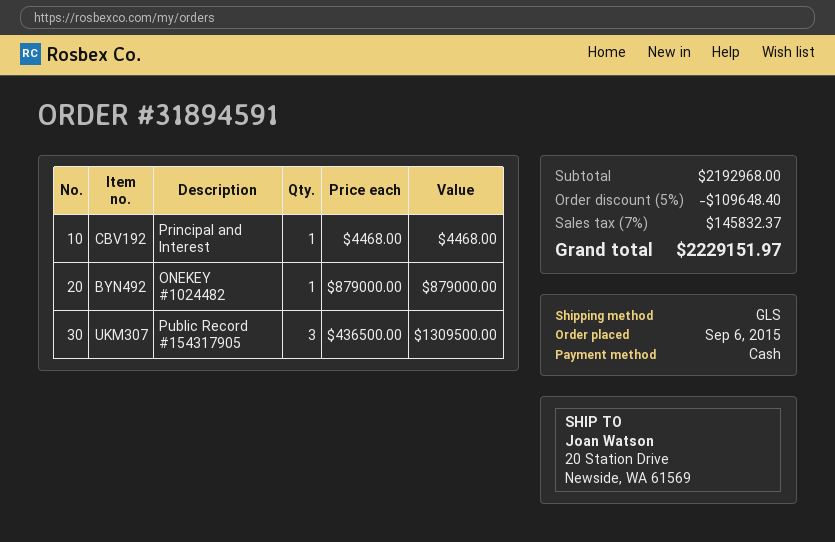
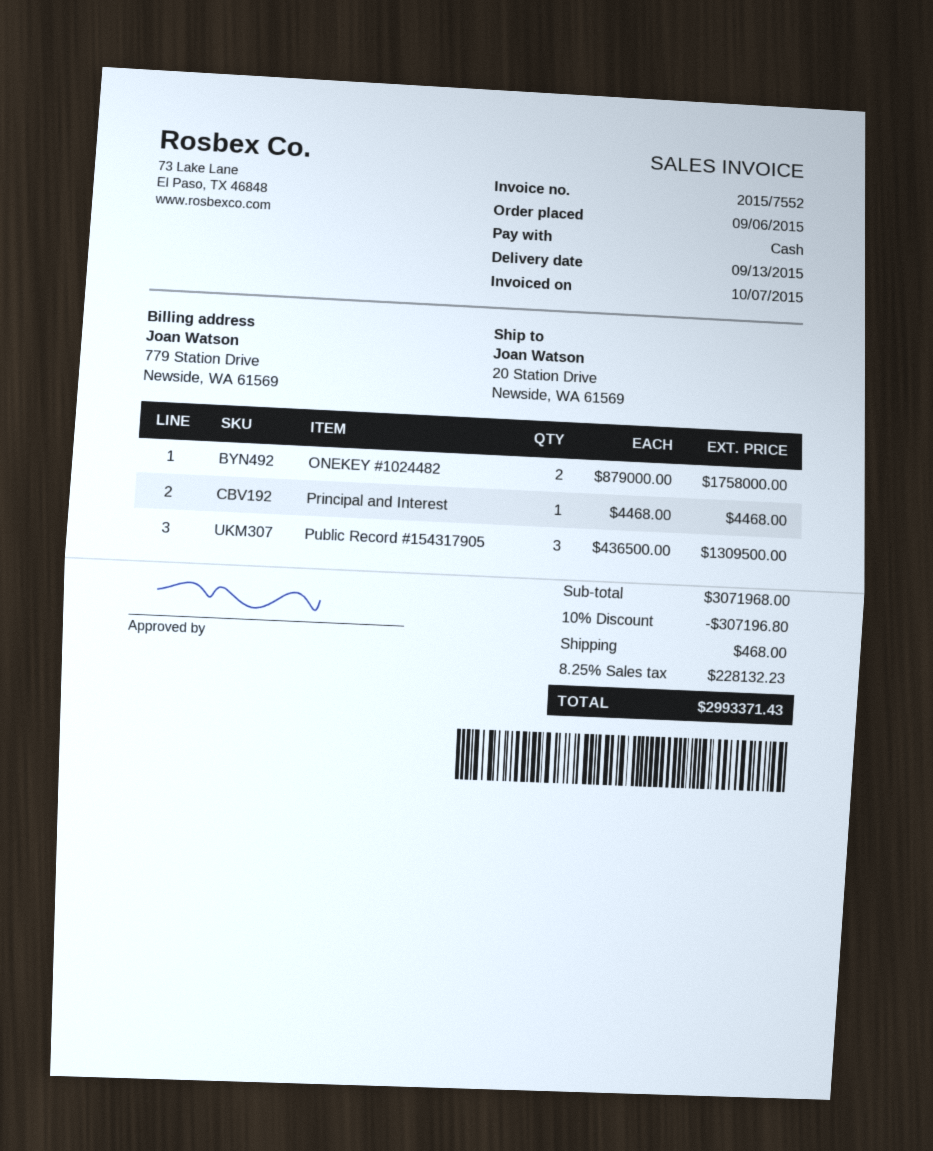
ONEKEY #1024482: 1 x 879000.00 = 879000.00 -> 2 x 879000.00 = 1758000.00
subtotal: 2192968.00 -> 3071968.00
discount: 5% = 109648.40 -> 10% = 307196.80
shipping: none -> 468.00
tax: 7% = 145832.37 -> 8.25% = 228132.23
total: 2229151.97 -> 2993371.43

